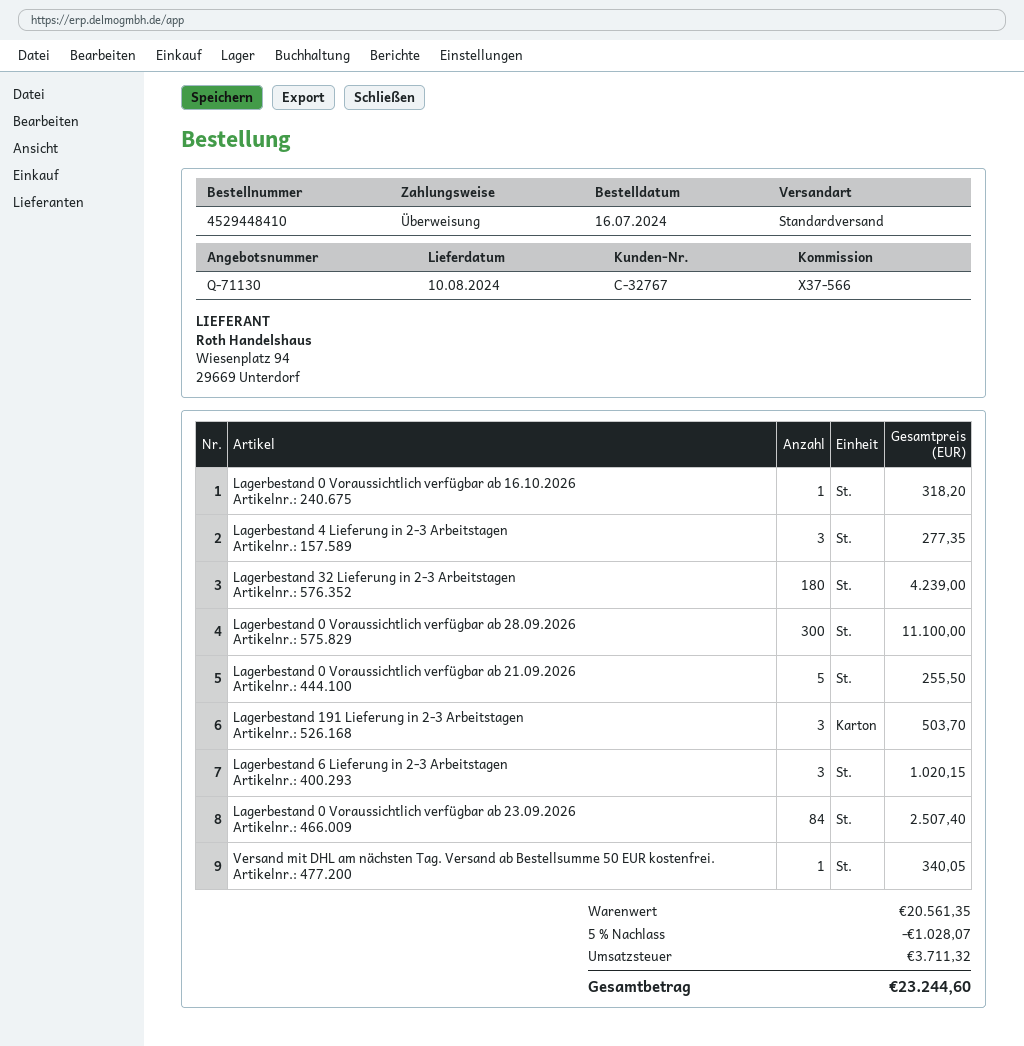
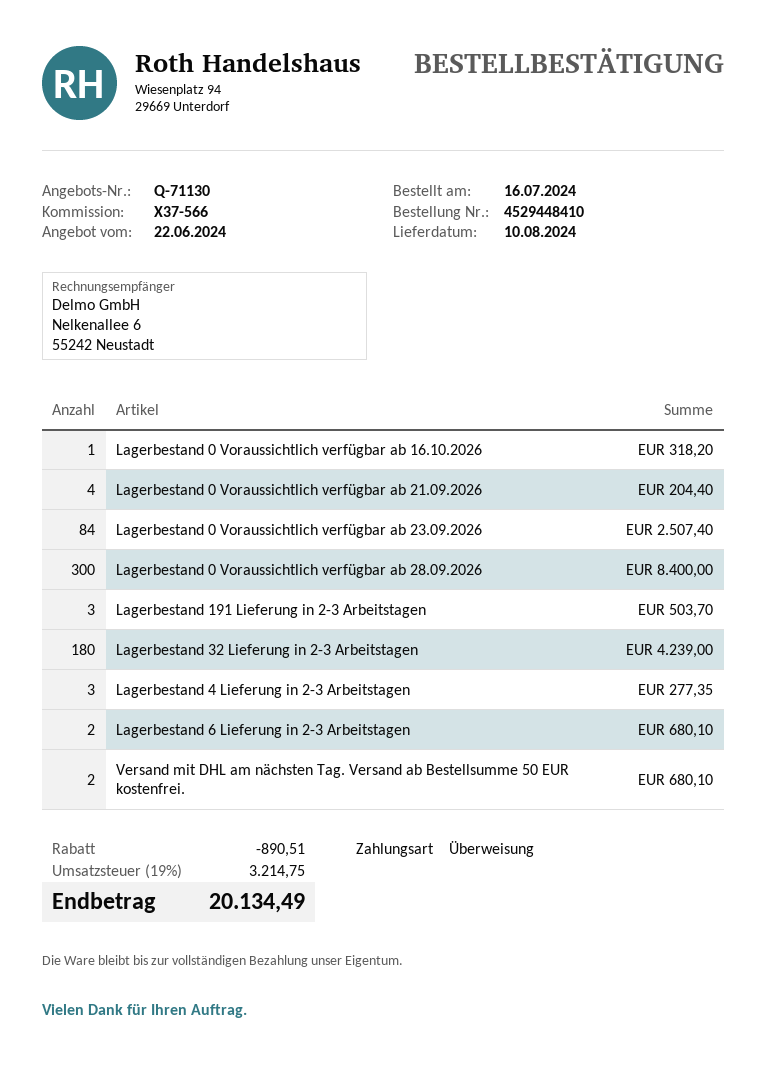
Lagerbestand 0 Voraussichtlich verfügbar ab 28.09.2026: 300 for 11100.00 -> 300 for 8400.00
Lagerbestand 0 Voraussichtlich verfügbar ab 21.09.2026: 5 for 255.50 -> 4 for 204.40
Lagerbestand 6 Lieferung in 2-3 Arbeitstagen: 3 for 1020.15 -> 2 for 680.10
Versand mit DHL am nächsten Tag. Versand ab Bestellsumme 50 EUR kostenfrei.: 1 for 340.05 -> 2 for 680.10
discount: 1028.07 -> 890.51
tax: 3711.32 -> 3214.75
total: 23244.60 -> 20134.49

